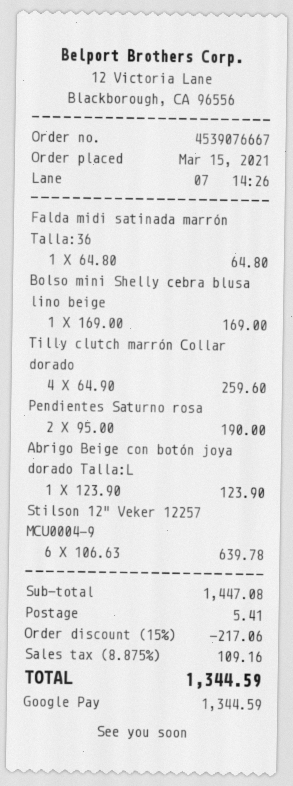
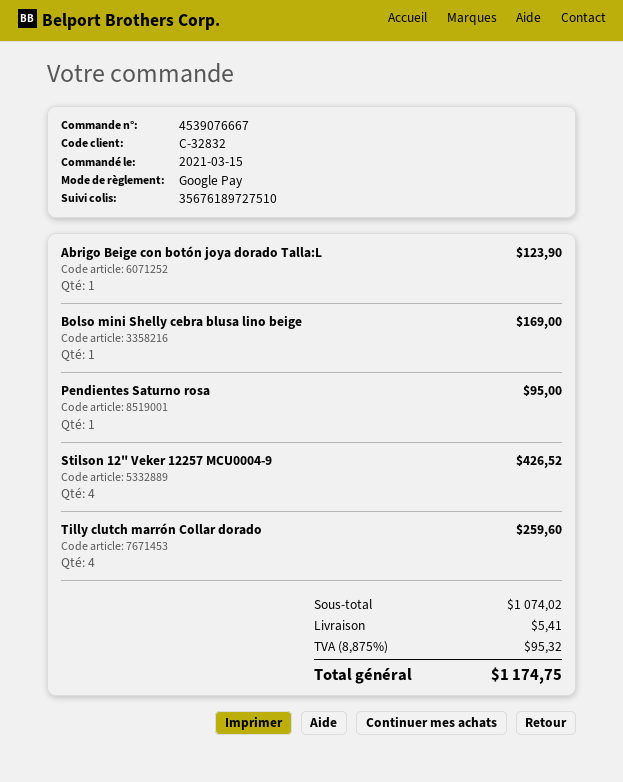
Falda midi satinada marrón Talla:36: 1 for 64.80 -> none
Pendientes Saturno rosa: 2 for 190.00 -> 1 for 95.00
Stilson 12" Veker 12257 MCU0004-9: 6 for 639.78 -> 4 for 426.52
subtotal: 1447.08 -> 1074.02
discount: 15% = 217.06 -> none
tax: 8.875% = 109.16 -> 8.875% = 95.32
total: 1344.59 -> 1174.75

